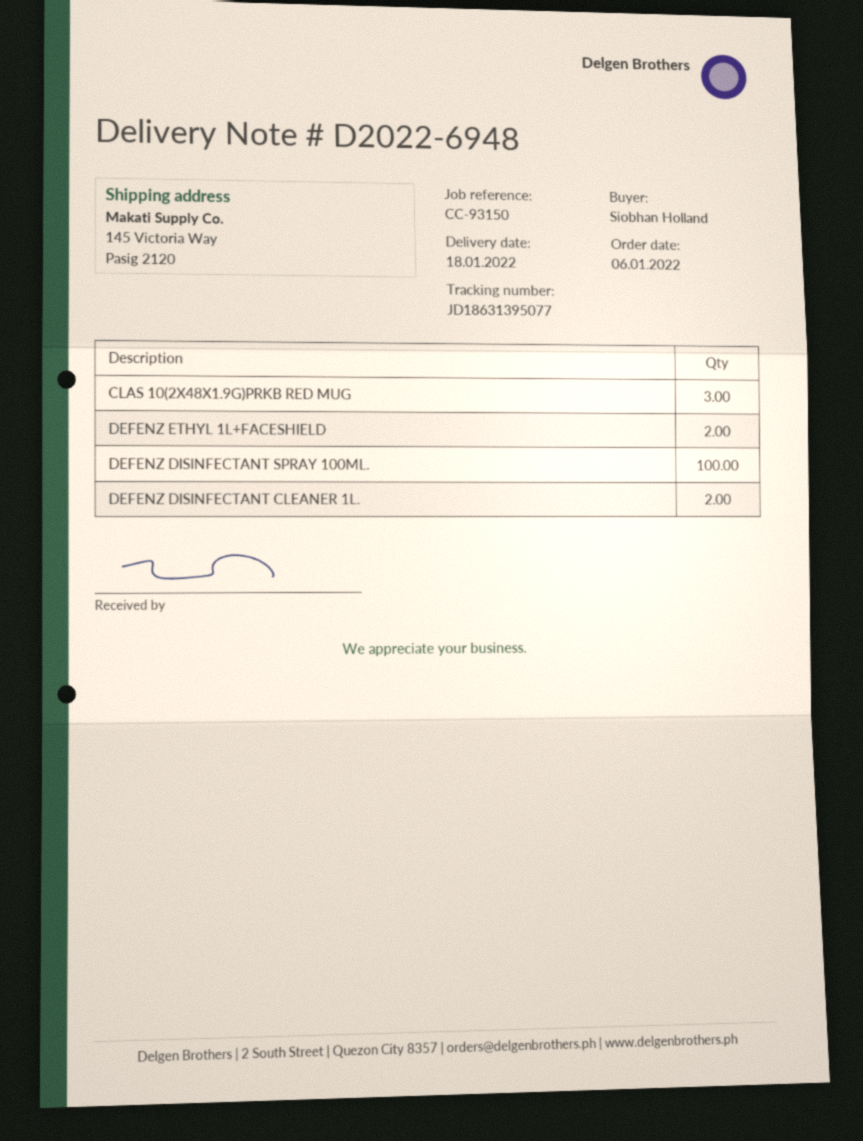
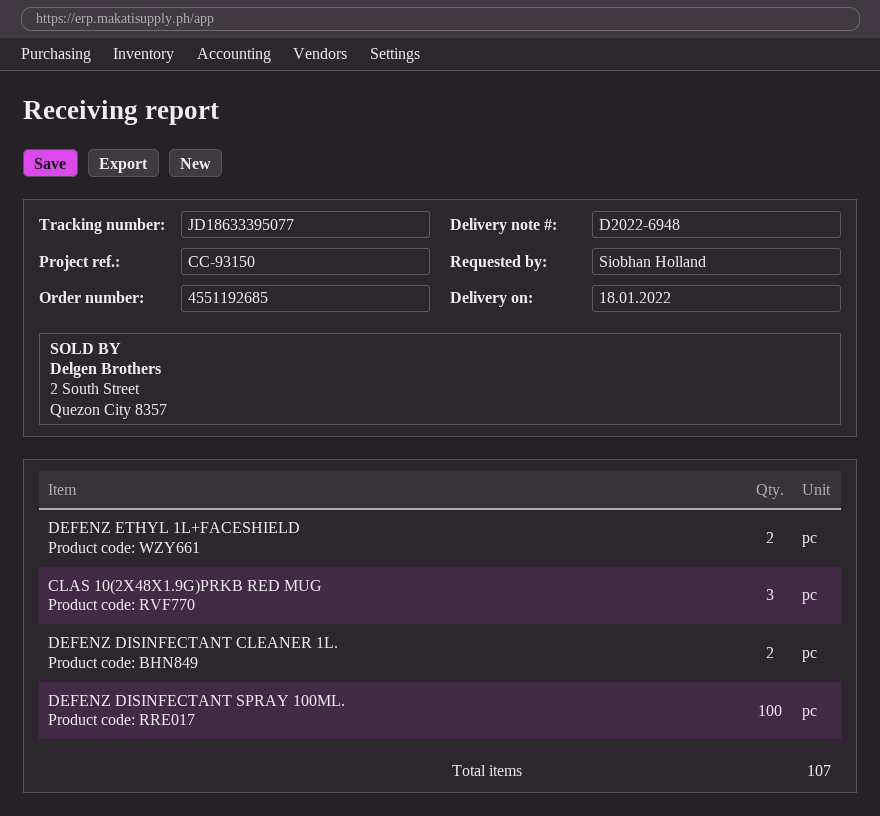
tracking number: JD18631395077 -> JD18633395077

